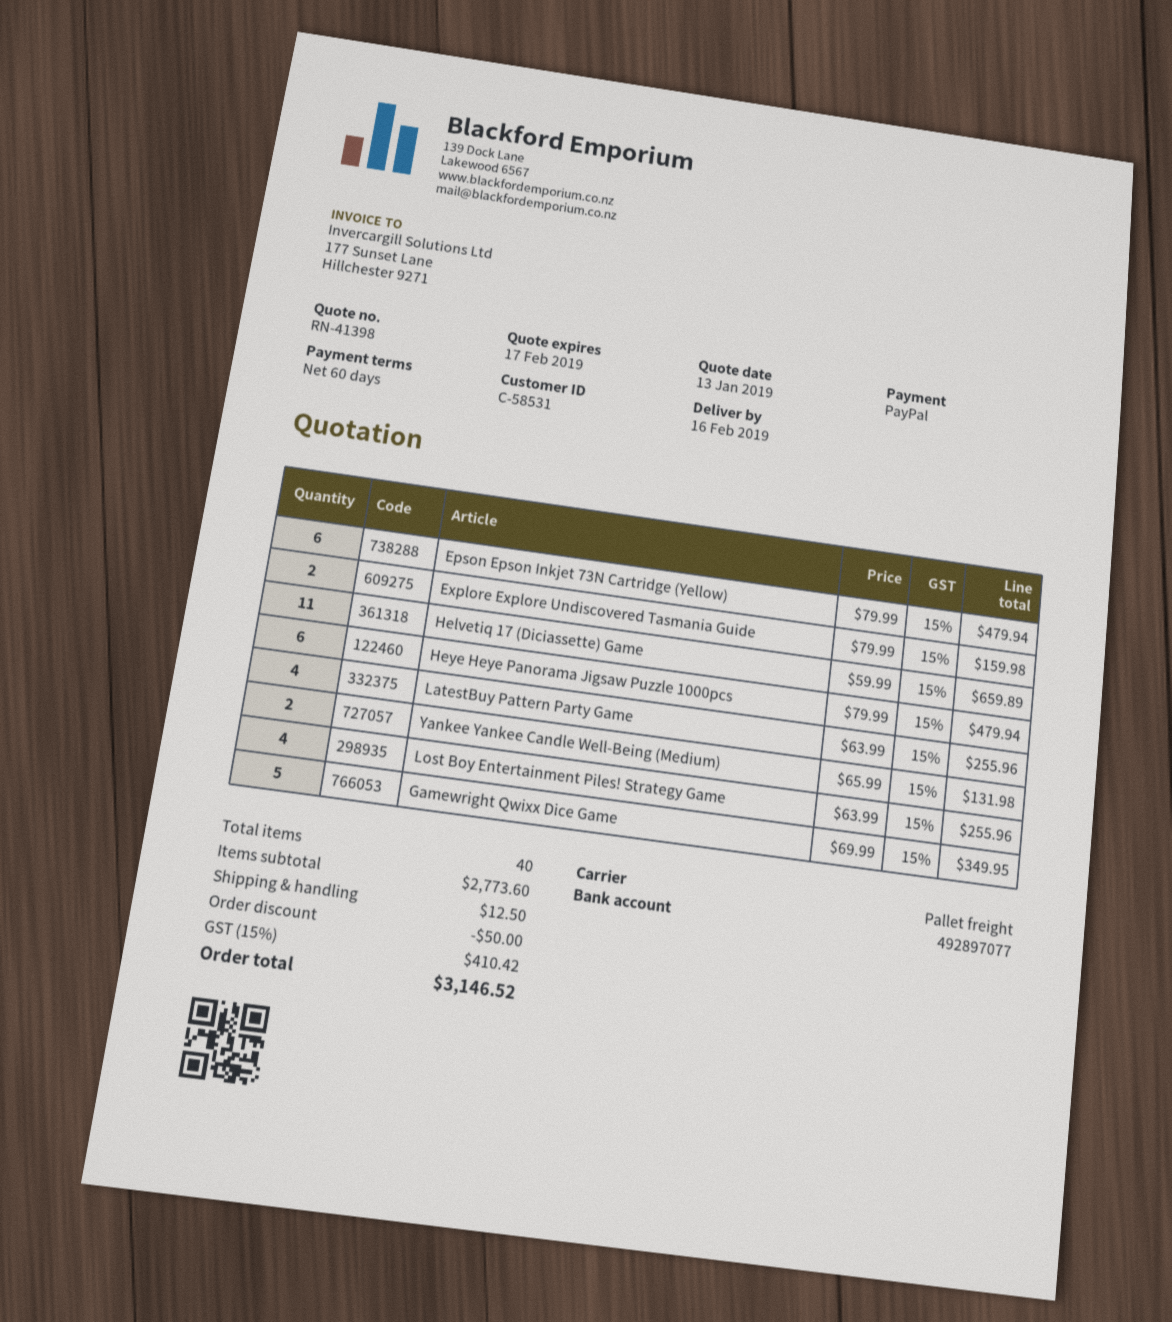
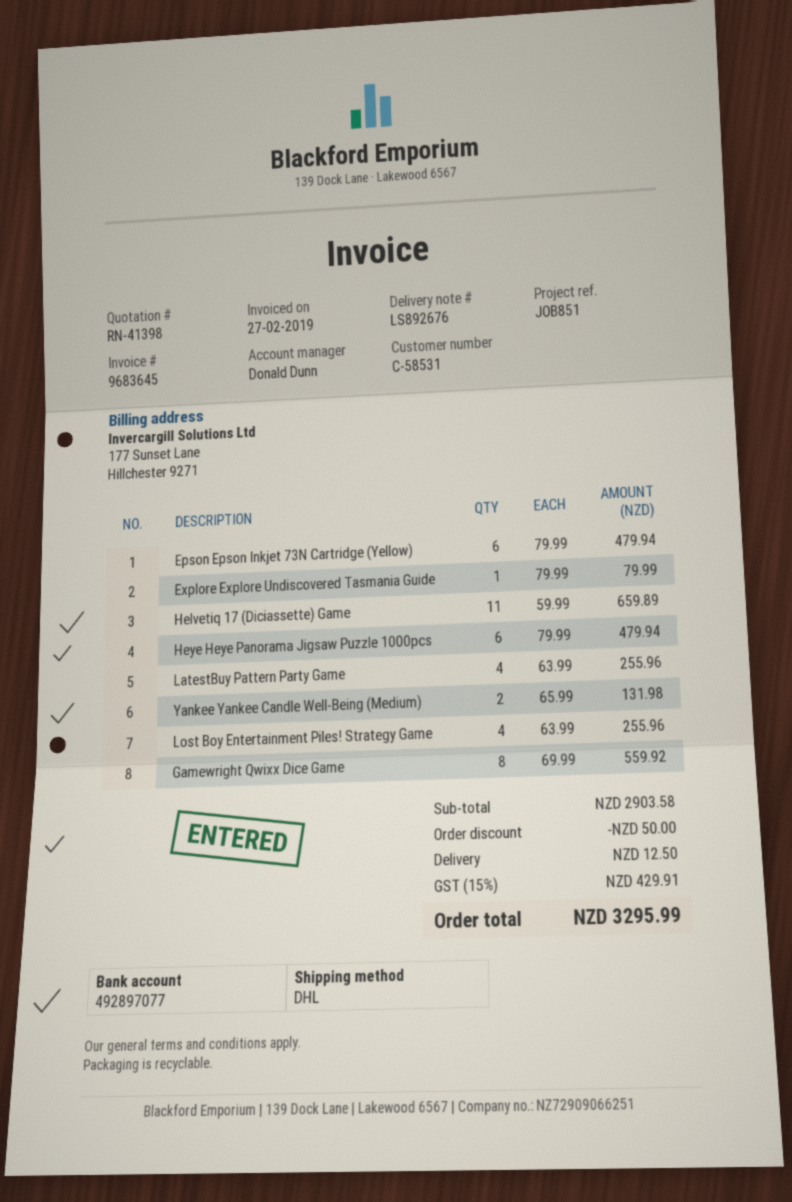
shipping method: pallet freight -> DHL
Explore Explore Undiscovered Tasmania Guide: 2 x 79.99 = 159.98 -> 1 x 79.99 = 79.99
Gamewright Qwixx Dice Game: 5 x 69.99 = 349.95 -> 8 x 69.99 = 559.92
subtotal: 2773.60 -> 2903.58
tax: 15% = 410.42 -> 15% = 429.91
total: 3146.52 -> 3295.99

